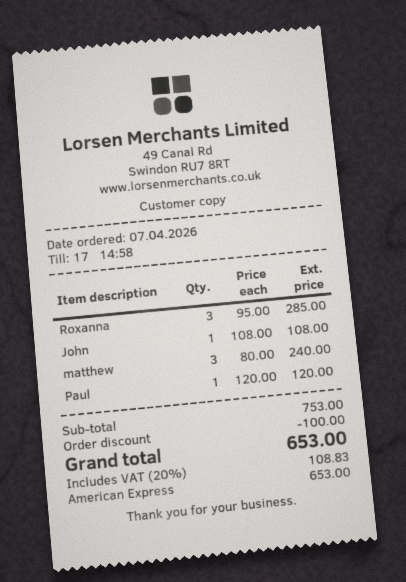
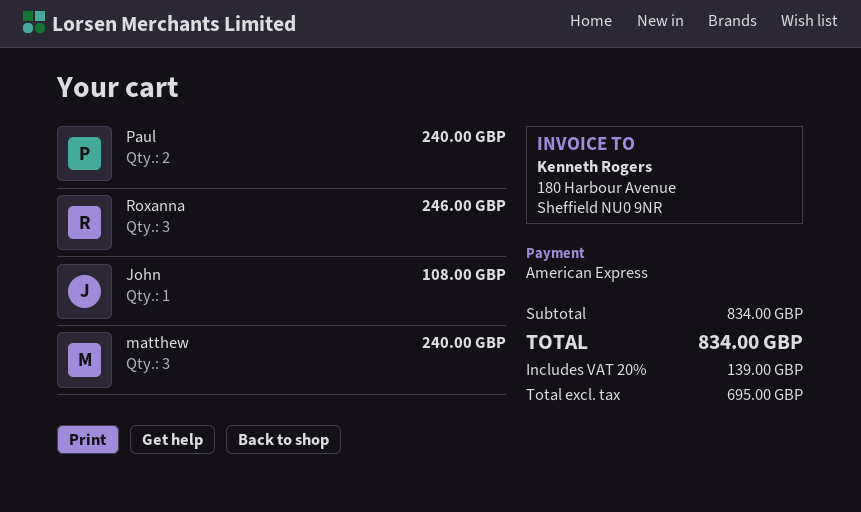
Roxanna: 3 for 285.00 -> 3 for 246.00
Paul: 1 for 120.00 -> 2 for 240.00
subtotal: 753.00 -> 834.00
discount: 100.00 -> none
tax: 20% = 108.83 -> 20% = 139.00
total: 653.00 -> 834.00

